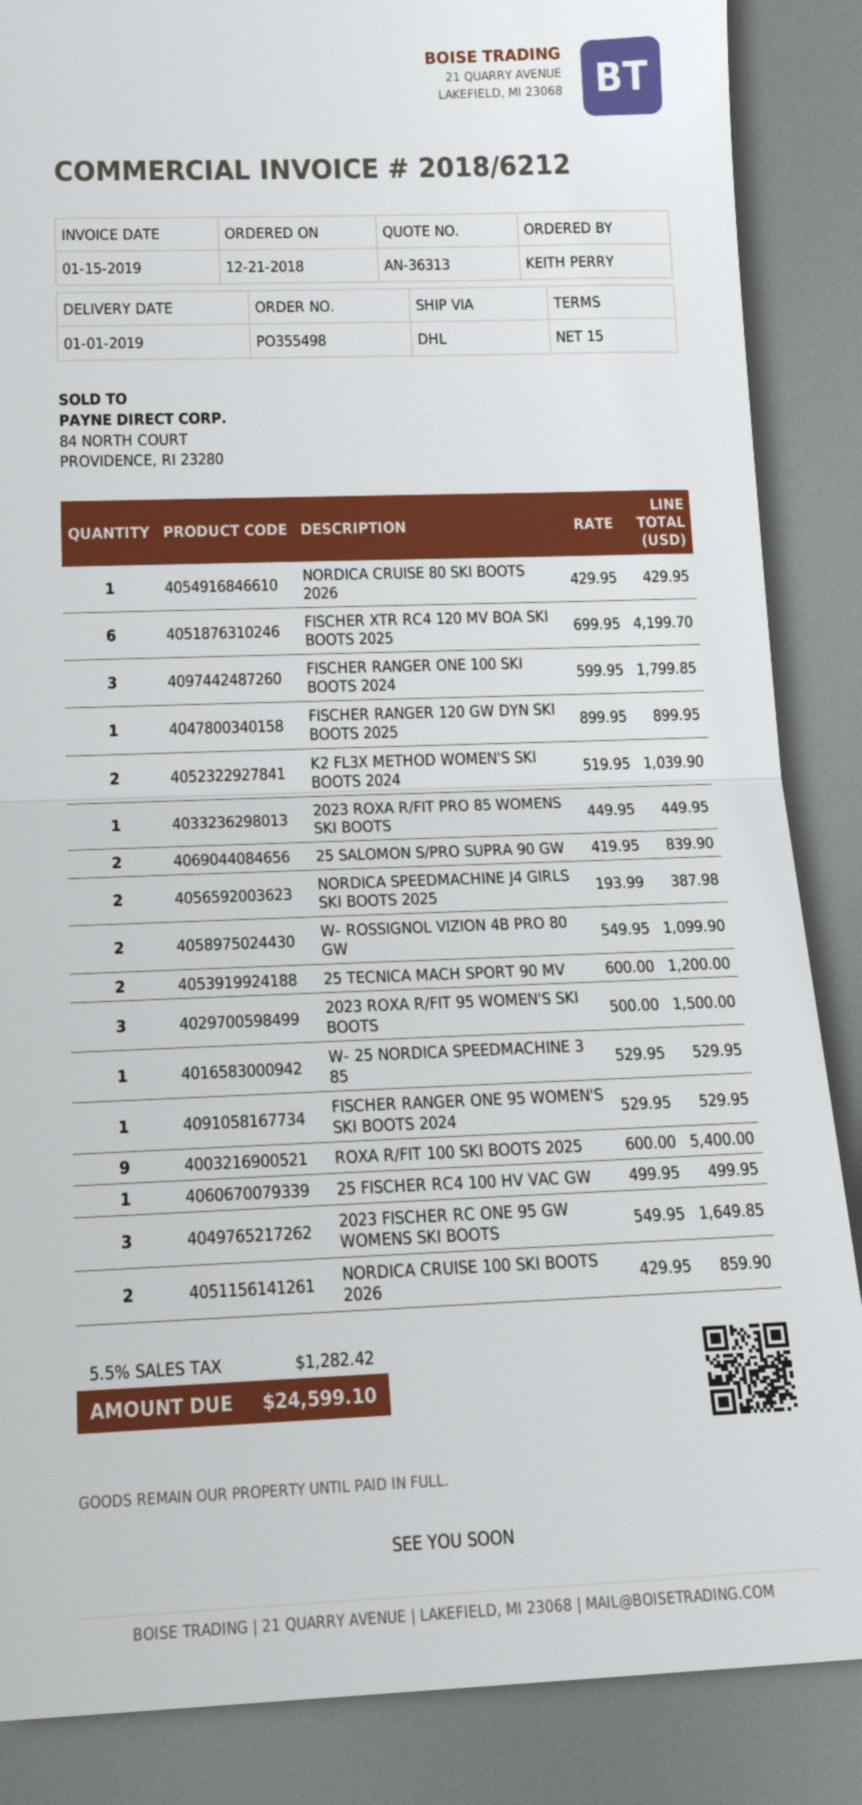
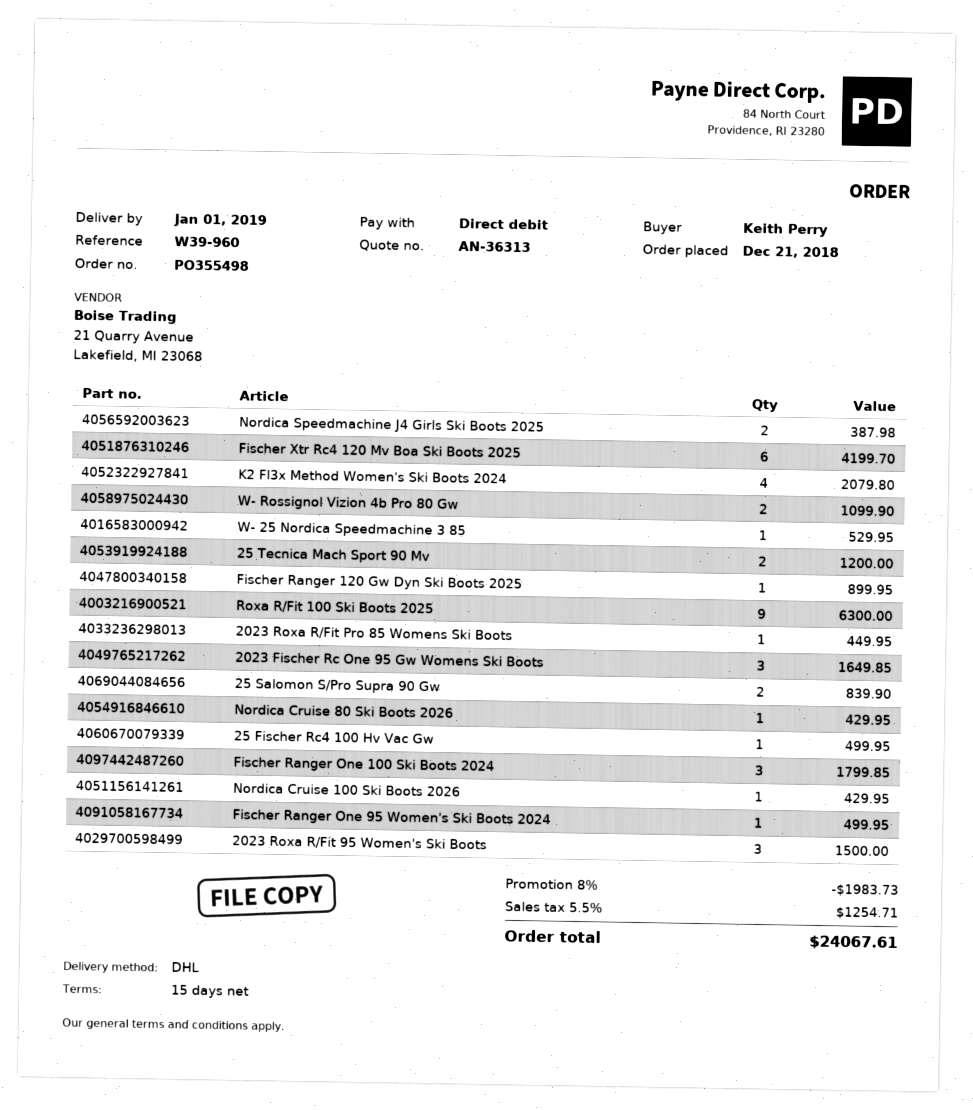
K2 FL3X METHOD WOMEN'S SKI BOOTS 2024: 2 for 1039.90 -> 4 for 2079.80
FISCHER RANGER ONE 95 WOMEN'S SKI BOOTS 2024: 1 for 529.95 -> 1 for 499.95
ROXA R/FIT 100 SKI BOOTS 2025: 9 for 5400.00 -> 9 for 6300.00
NORDICA CRUISE 100 SKI BOOTS 2026: 2 for 859.90 -> 1 for 429.95
discount: none -> 8% = 1983.73
tax: 5.5% = 1282.42 -> 5.5% = 1254.71
total: 24599.10 -> 24067.61

